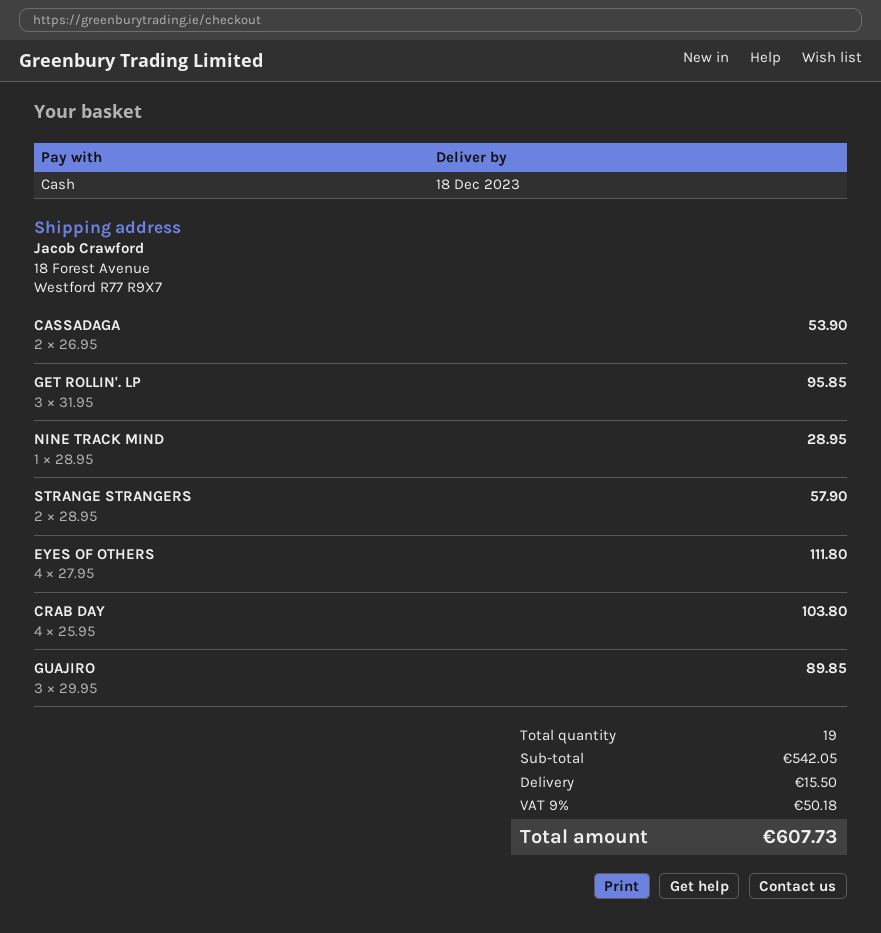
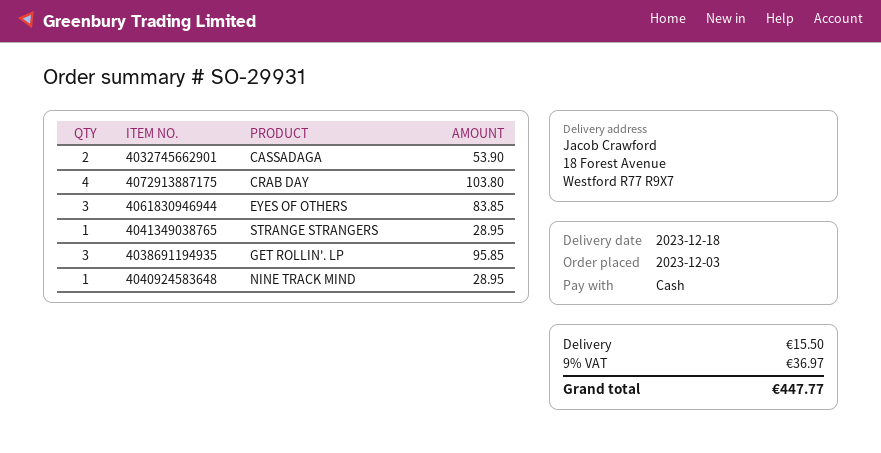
STRANGE STRANGERS: 2 for 57.90 -> 1 for 28.95
EYES OF OTHERS: 4 for 111.80 -> 3 for 83.85
GUAJIRO: 3 for 89.85 -> none
tax: 9% = 50.18 -> 9% = 36.97
total: 607.73 -> 447.77

